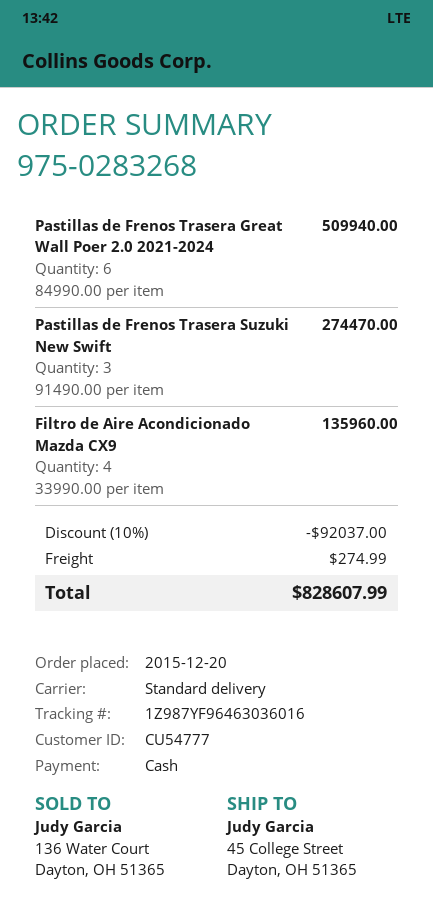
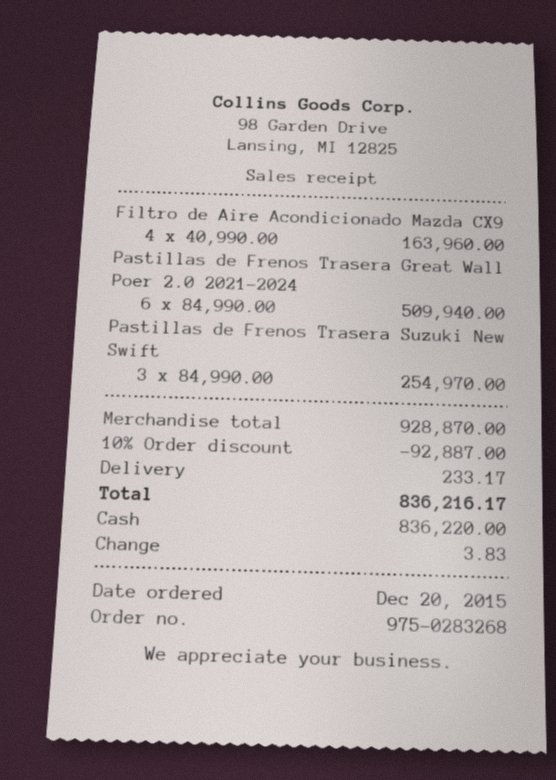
Pastillas de Frenos Trasera Suzuki New Swift: 3 x 91490.00 = 274470.00 -> 3 x 84990.00 = 254970.00
Filtro de Aire Acondicionado Mazda CX9: 4 x 33990.00 = 135960.00 -> 4 x 40990.00 = 163960.00
discount: 10% = 92037.00 -> 10% = 92887.00
shipping: 274.99 -> 233.17
total: 828607.99 -> 836216.17

